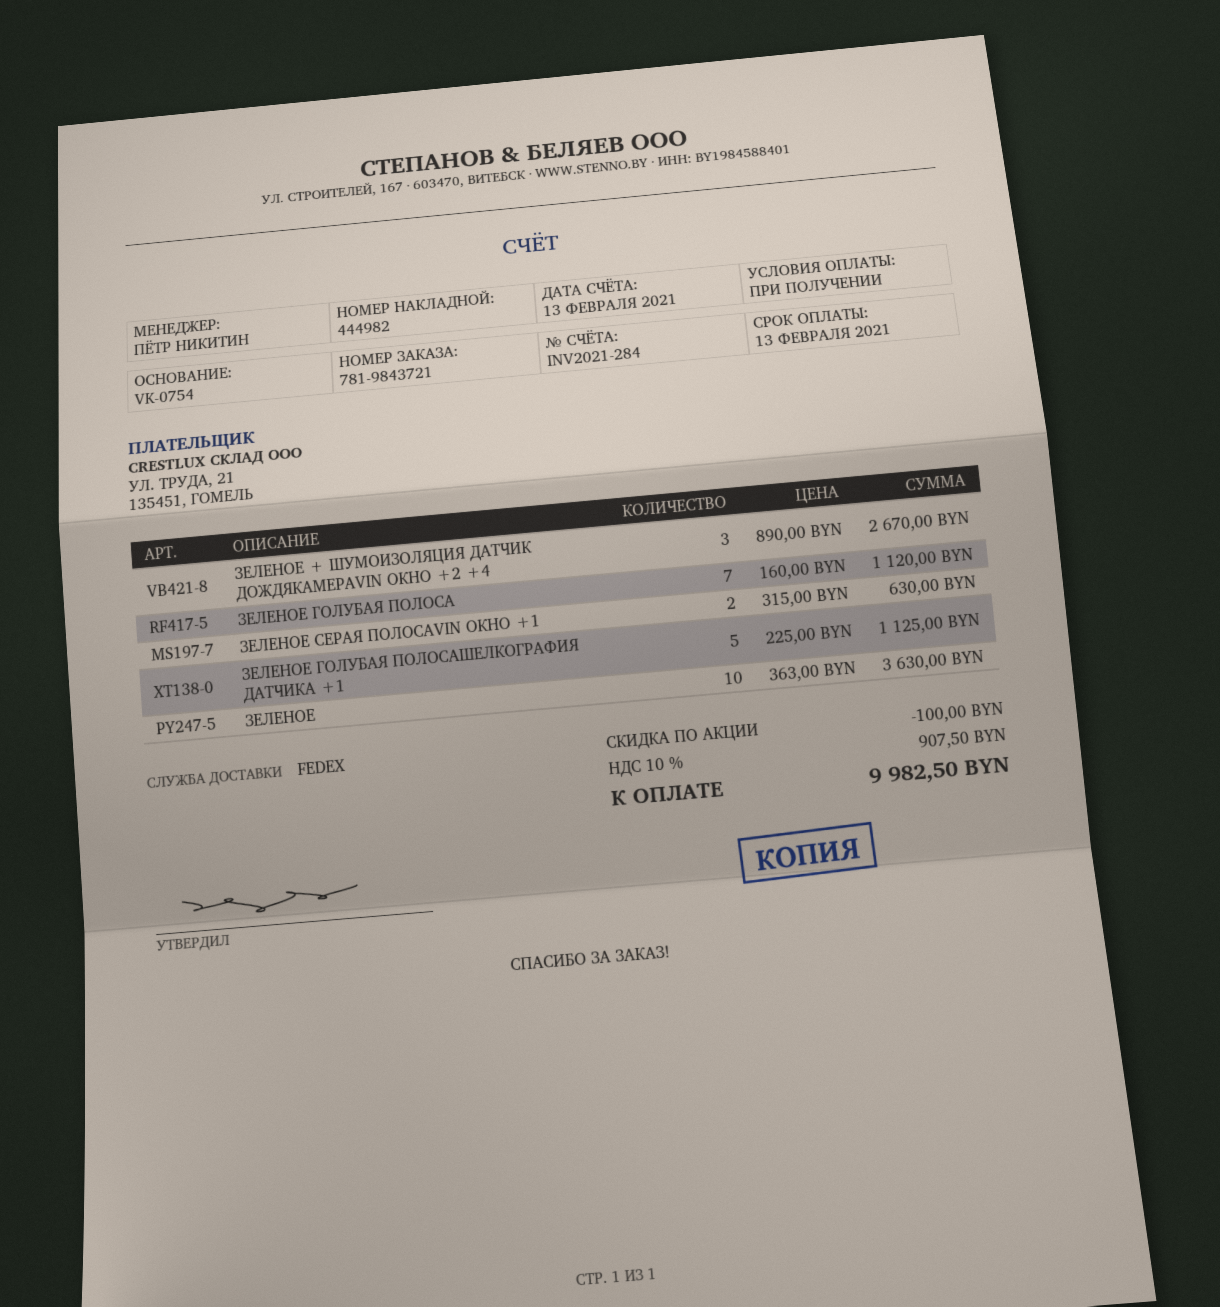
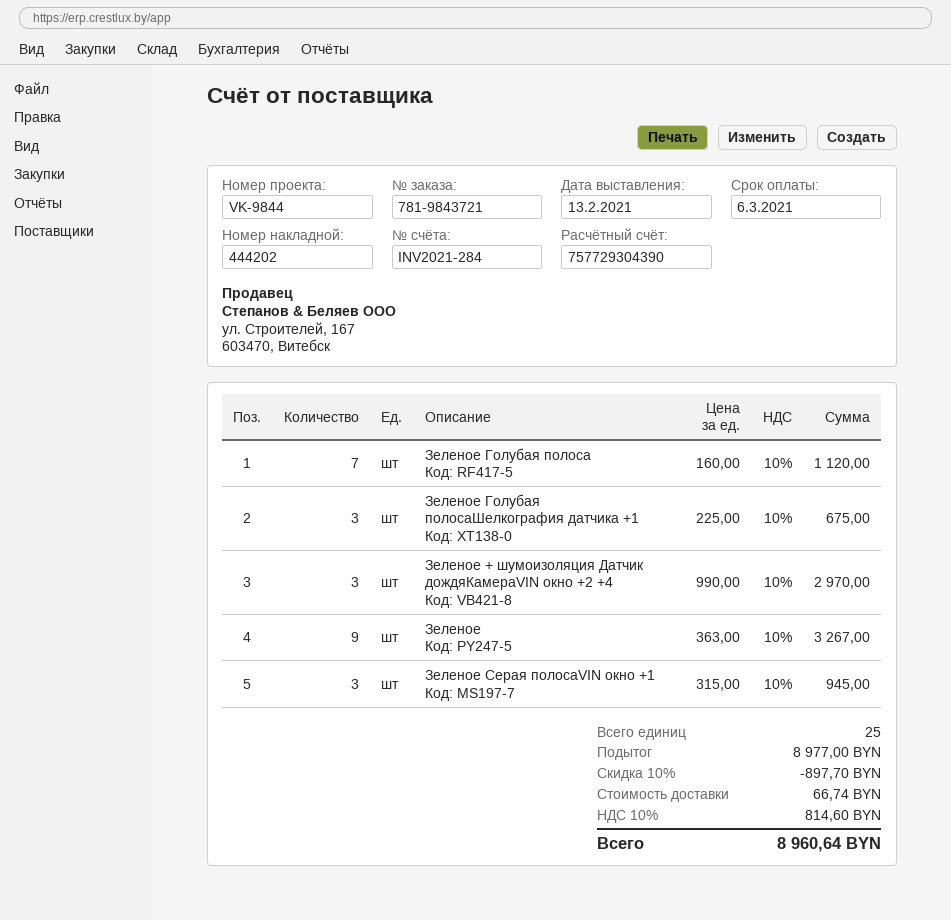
delivery note number: 444982 -> 444202
due date: 2021-02-13 -> 2021-03-06
reference: VK-0754 -> VK-9844
ЗЕЛЕНОЕ + ШУМОИЗОЛЯЦИЯ ДАТЧИК ДОЖДЯКАМЕРАVIN ОКНО +2 +4: 3 x 890.00 = 2670.00 -> 3 x 990.00 = 2970.00
ЗЕЛЕНОЕ СЕРАЯ ПОЛОСАVIN ОКНО +1: 2 x 315.00 = 630.00 -> 3 x 315.00 = 945.00
ЗЕЛЕНОЕ ГОЛУБАЯ ПОЛОСАШЕЛКОГРАФИЯ ДАТЧИКА +1: 5 x 225.00 = 1125.00 -> 3 x 225.00 = 675.00
ЗЕЛЕНОЕ: 10 x 363.00 = 3630.00 -> 9 x 363.00 = 3267.00
discount: 100.00 -> 897.70
shipping: none -> 66.74
tax: 10% = 907.50 -> 10% = 814.60
total: 9982.50 -> 8960.64

